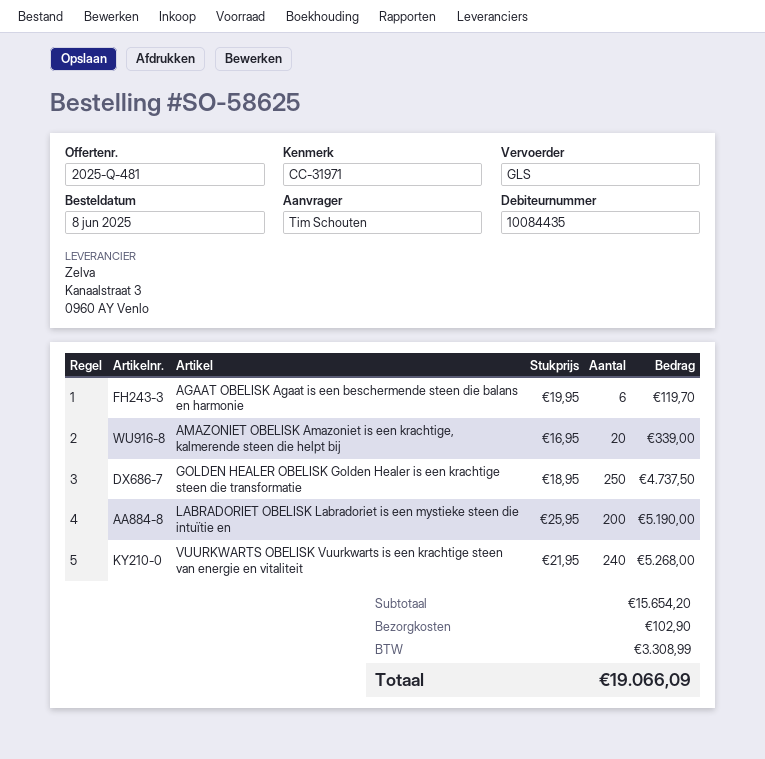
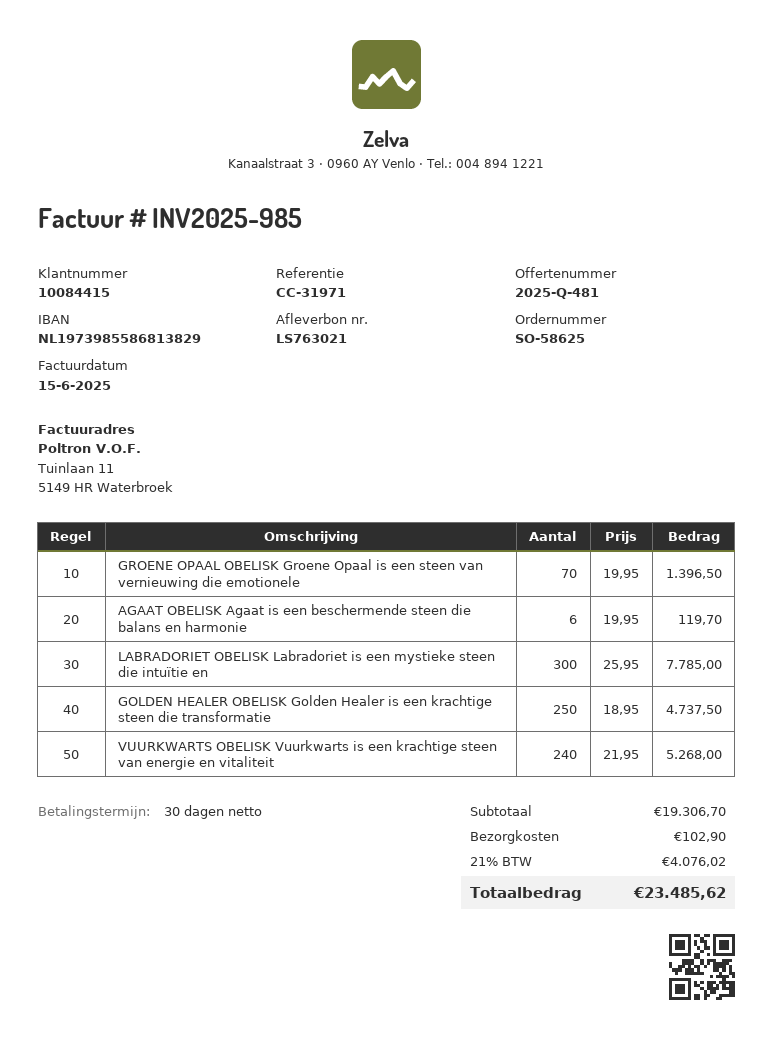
customer number: 10084435 -> 10084415
AMAZONIET OBELISK Amazoniet is een krachtige, kalmerende steen die helpt bij: 20 x 16.95 = 339.00 -> none
LABRADORIET OBELISK Labradoriet is een mystieke steen die intuïtie en: 200 x 25.95 = 5190.00 -> 300 x 25.95 = 7785.00
GROENE OPAAL OBELISK Groene Opaal is een steen van vernieuwing die emotionele: none -> 70 x 19.95 = 1396.50
subtotal: 15654.20 -> 19306.70
tax: 3308.99 -> 4076.02
total: 19066.09 -> 23485.62

